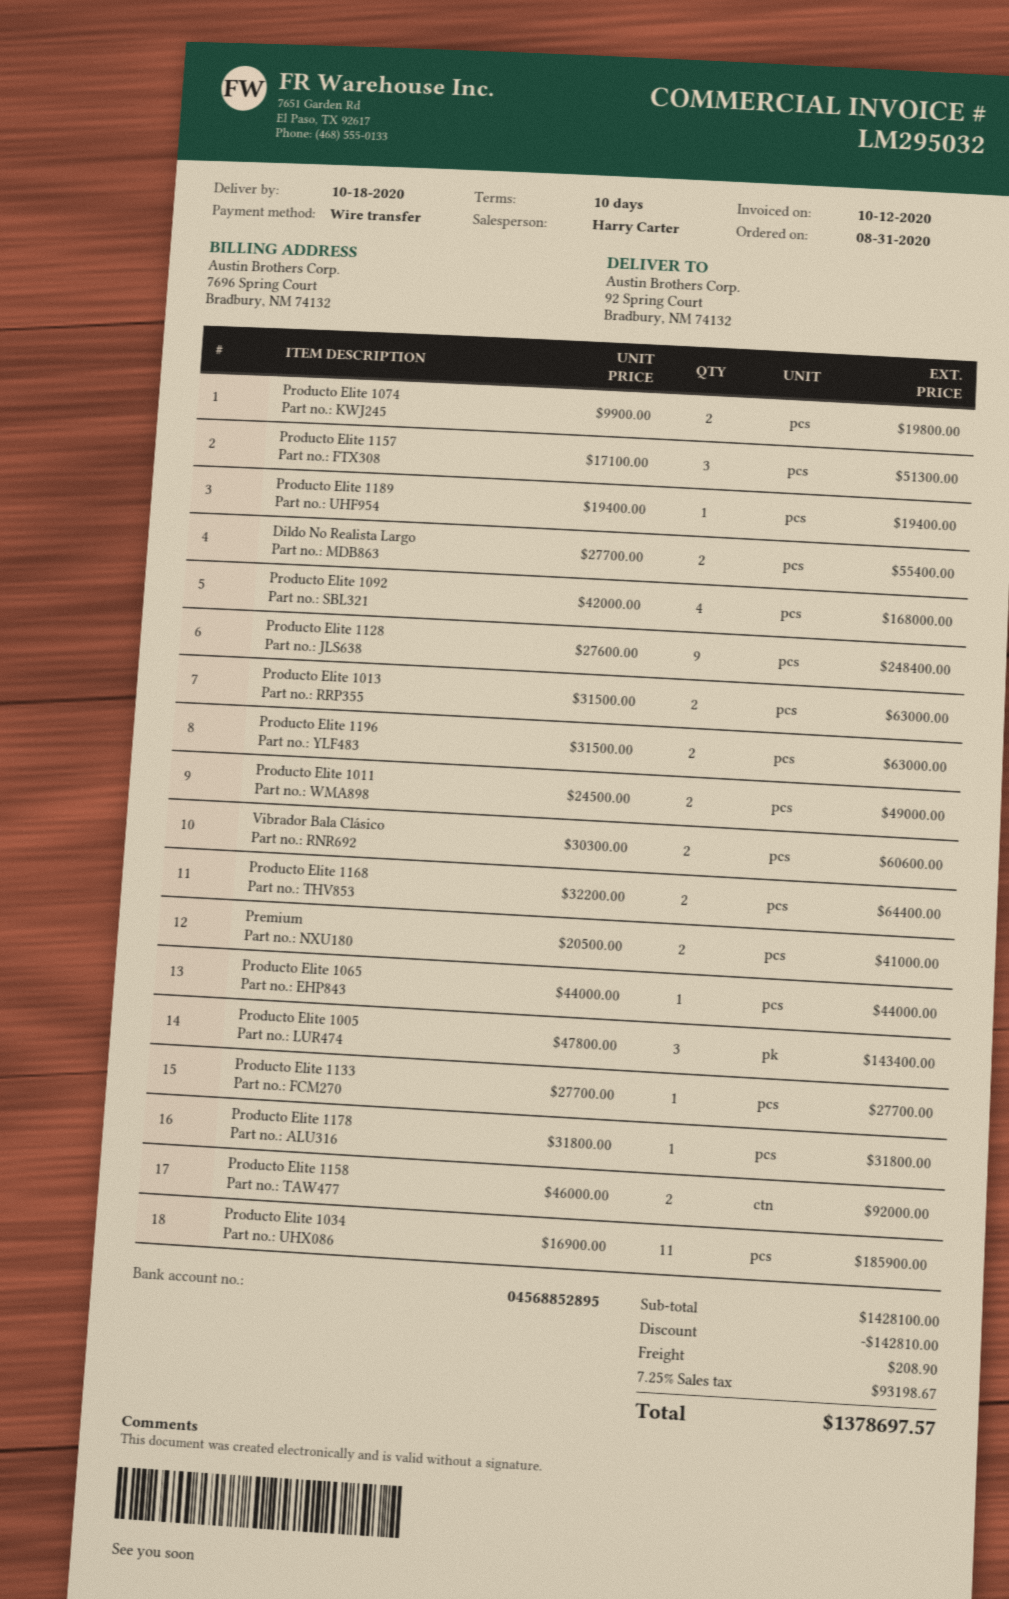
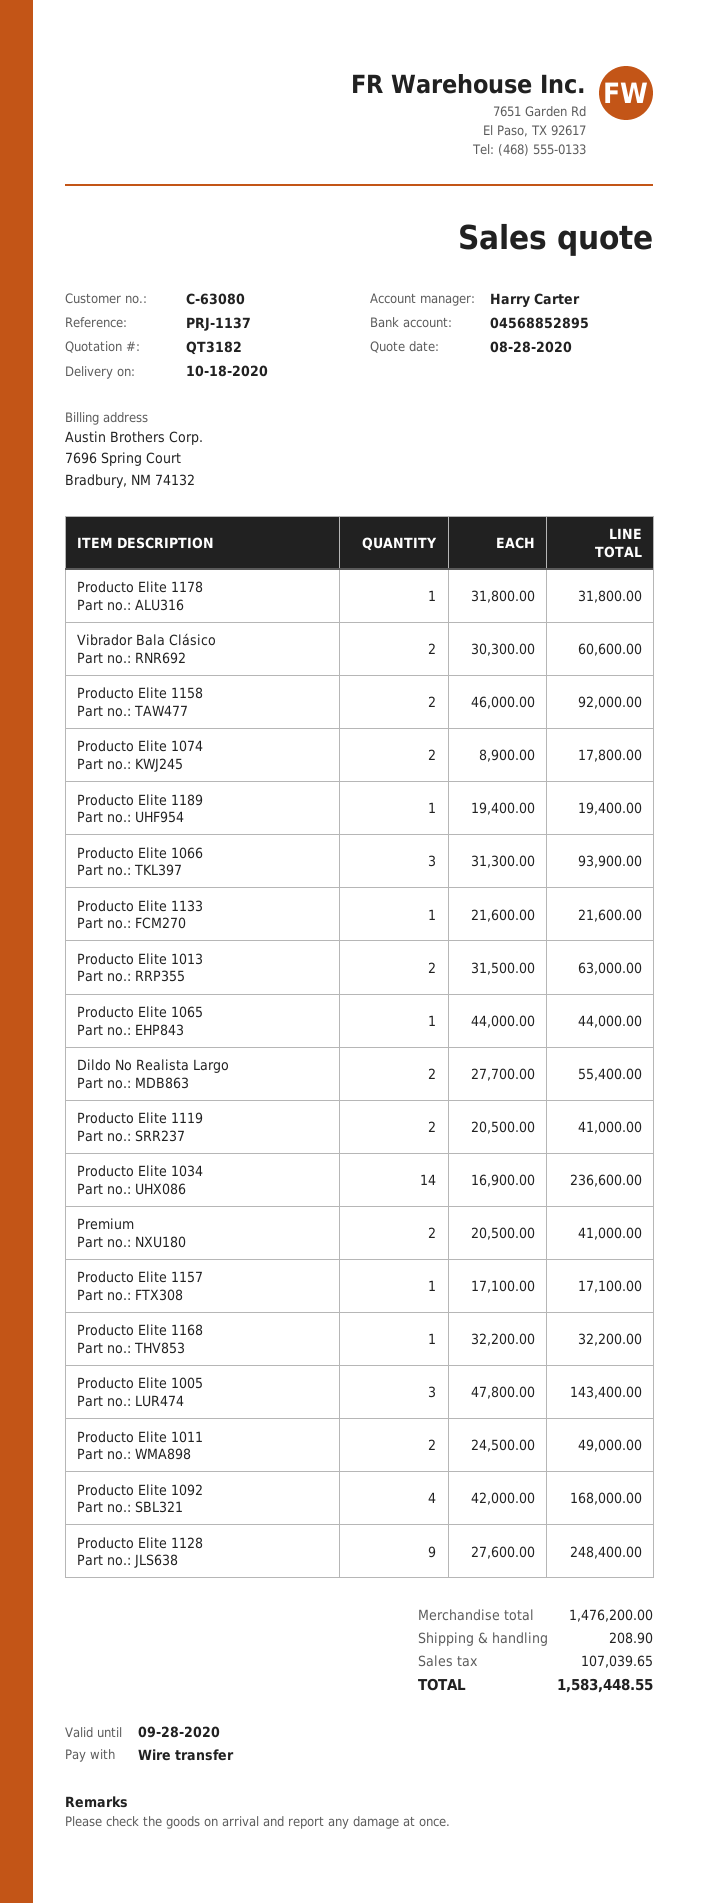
Producto Elite 1074: 2 x 9900.00 = 19800.00 -> 2 x 8900.00 = 17800.00
Producto Elite 1157: 3 x 17100.00 = 51300.00 -> 1 x 17100.00 = 17100.00
Producto Elite 1196: 2 x 31500.00 = 63000.00 -> none
Producto Elite 1168: 2 x 32200.00 = 64400.00 -> 1 x 32200.00 = 32200.00
Producto Elite 1133: 1 x 27700.00 = 27700.00 -> 1 x 21600.00 = 21600.00
Producto Elite 1034: 11 x 16900.00 = 185900.00 -> 14 x 16900.00 = 236600.00
Producto Elite 1066: none -> 3 x 31300.00 = 93900.00
Producto Elite 1119: none -> 2 x 20500.00 = 41000.00
subtotal: 1428100.00 -> 1476200.00
discount: 142810.00 -> none
tax: 93198.67 -> 107039.65
total: 1378697.57 -> 1583448.55

